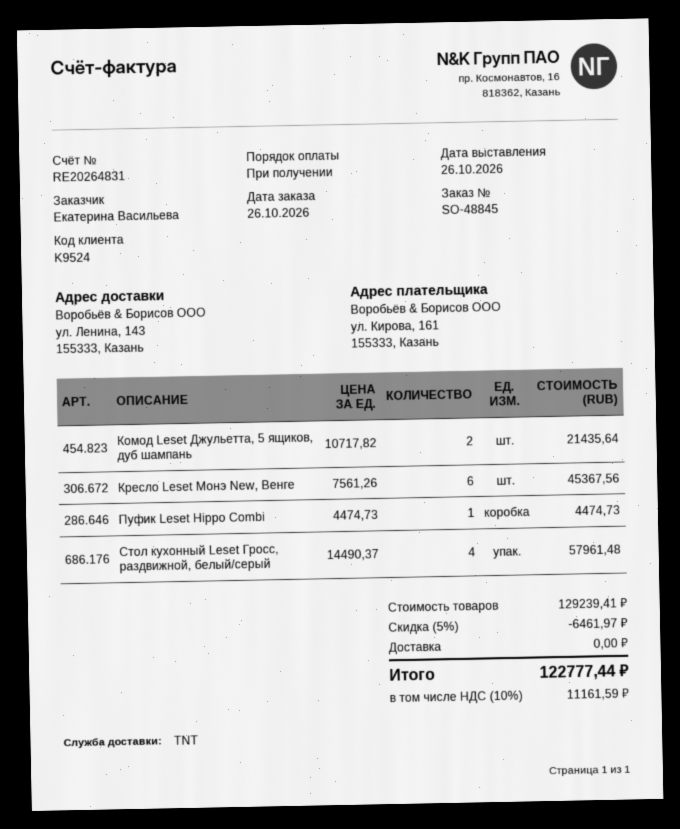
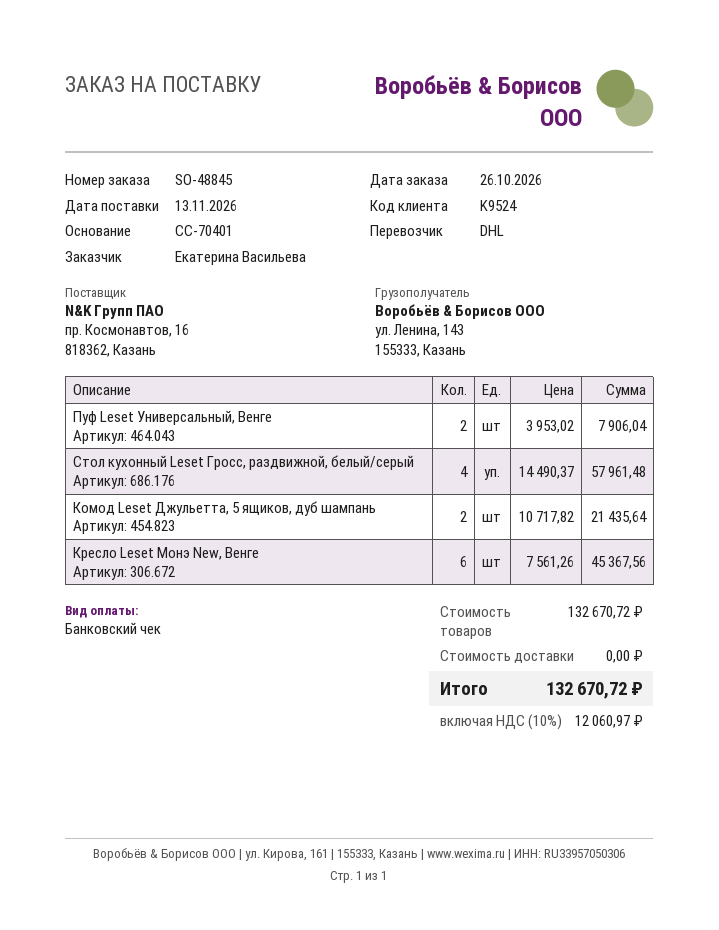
shipping method: TNT -> DHL
Пуфик Leset Hippo Combi: 1 x 4474.73 = 4474.73 -> none
Пуф Leset Универсальный, Венге: none -> 2 x 3953.02 = 7906.04
subtotal: 129239.41 -> 132670.72
discount: 5% = 6461.97 -> none
tax: 10% = 11161.59 -> 10% = 12060.97
total: 122777.44 -> 132670.72

